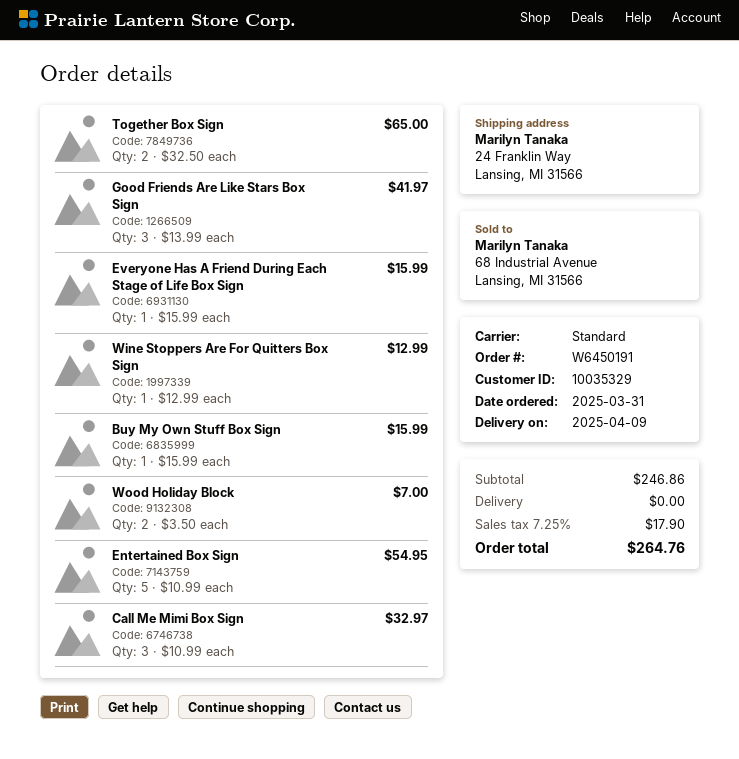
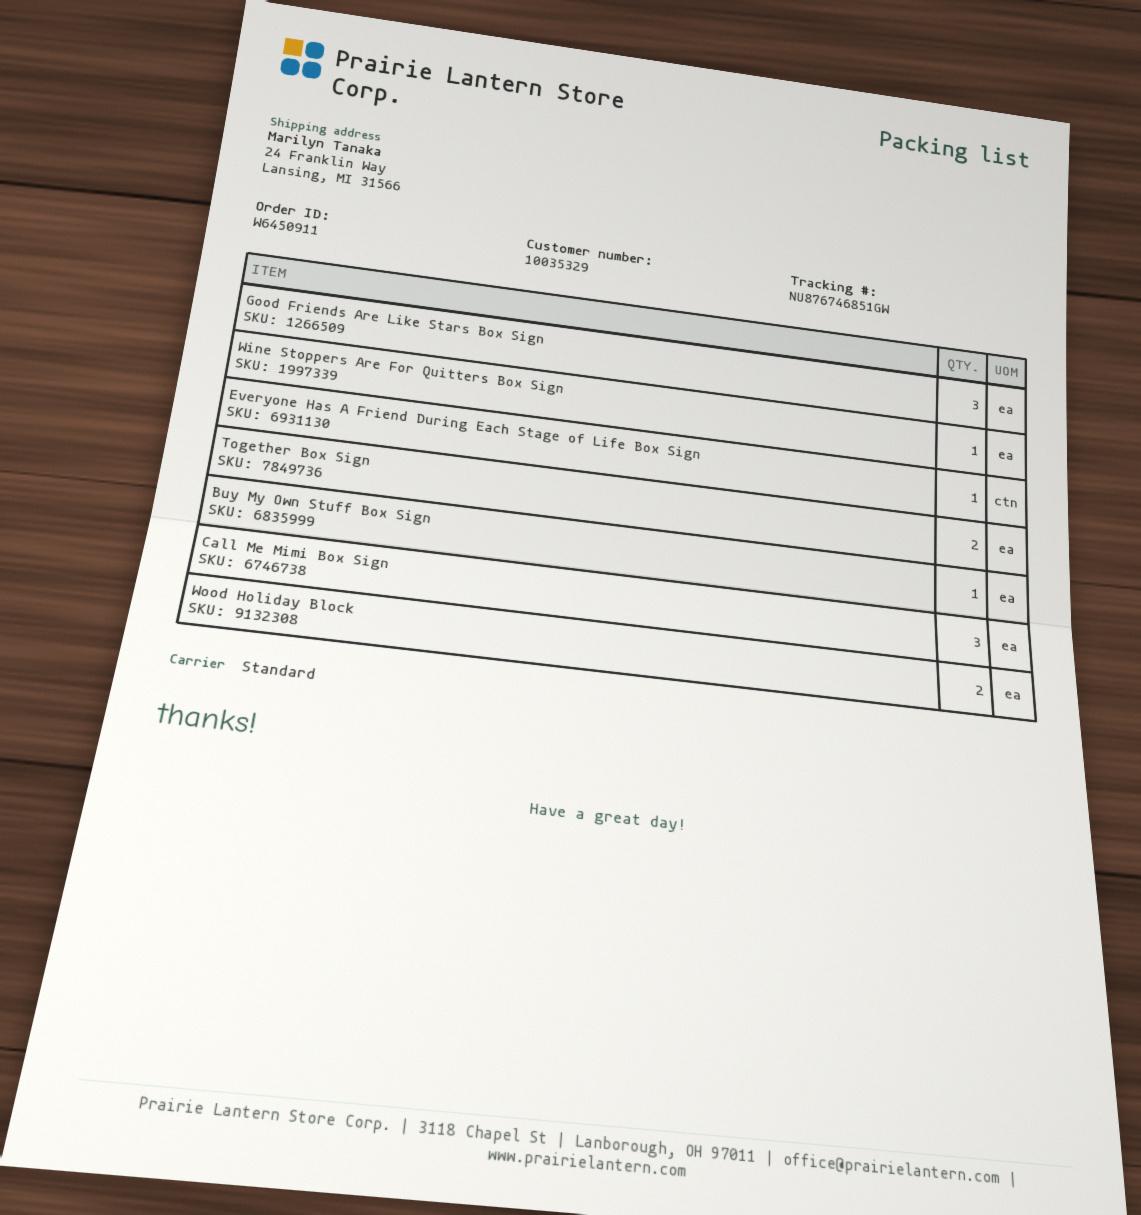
order number: W6450191 -> W6450911
Entertained Box Sign: 5 -> none

